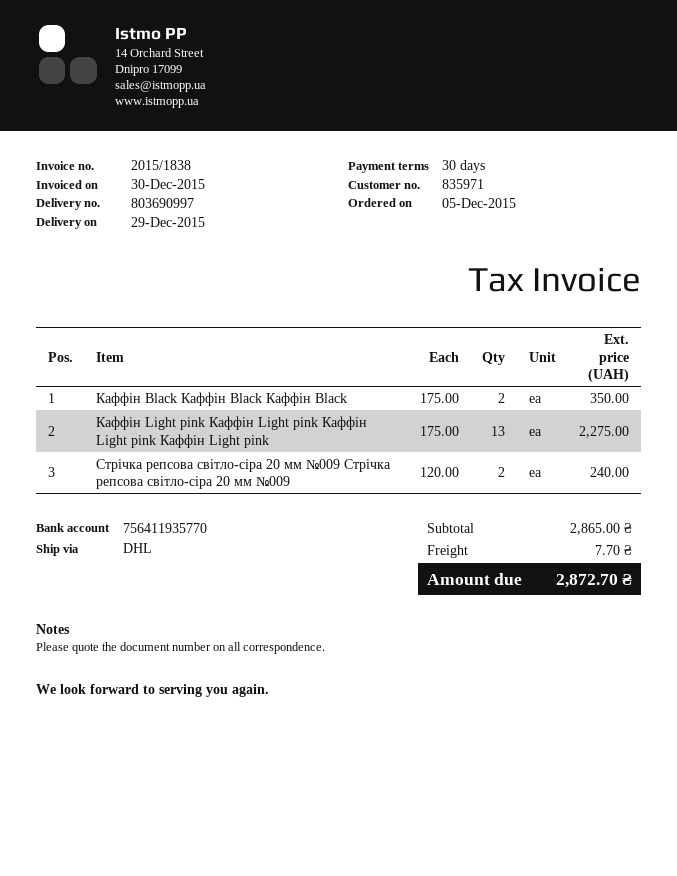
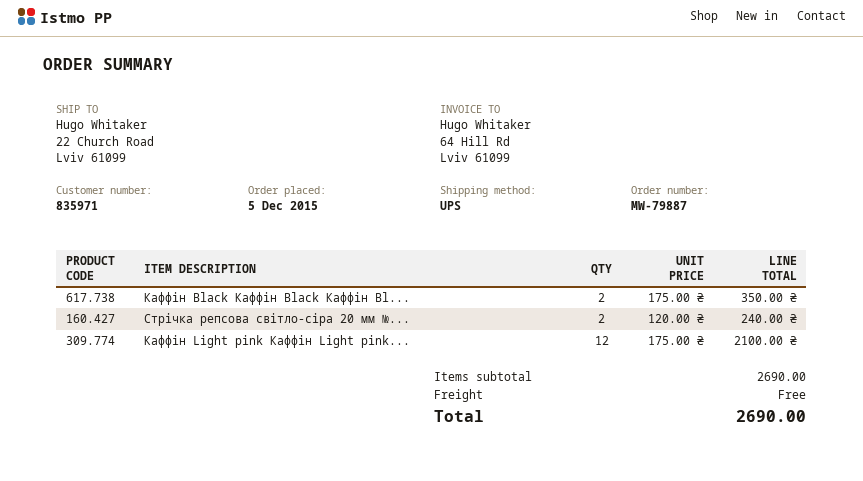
shipping method: DHL -> UPS
Каффін Light pink Каффін Light pink Каффін Light pink Каффін Light pink: 13 x 175.00 = 2275.00 -> 12 x 175.00 = 2100.00
subtotal: 2865.00 -> 2690.00
shipping: 7.70 -> 0.00
total: 2872.70 -> 2690.00

